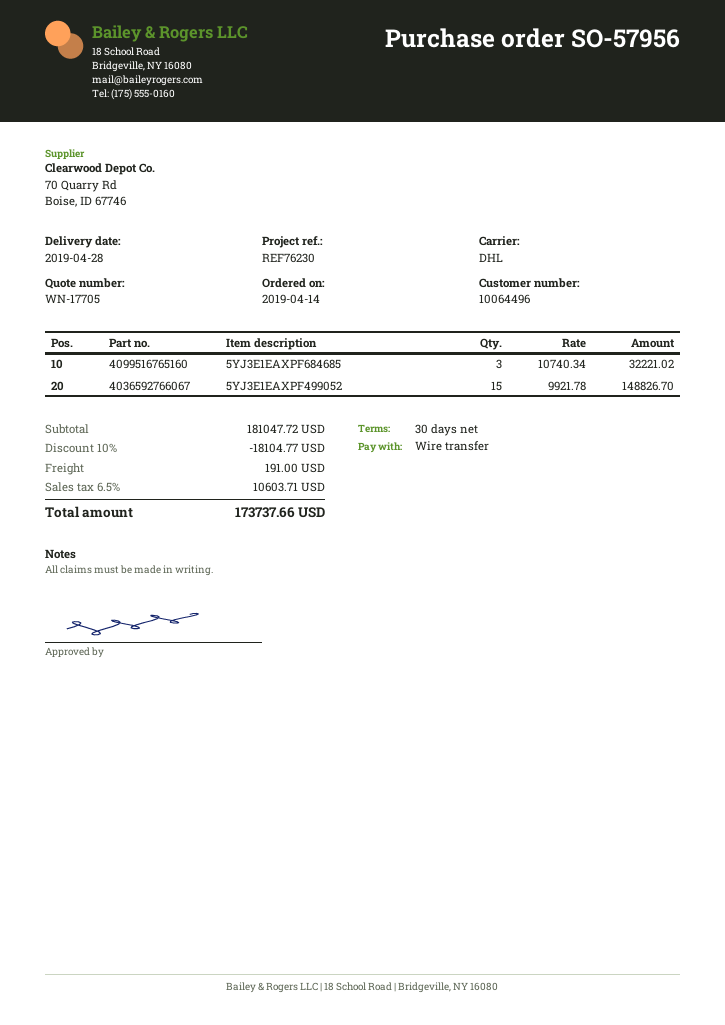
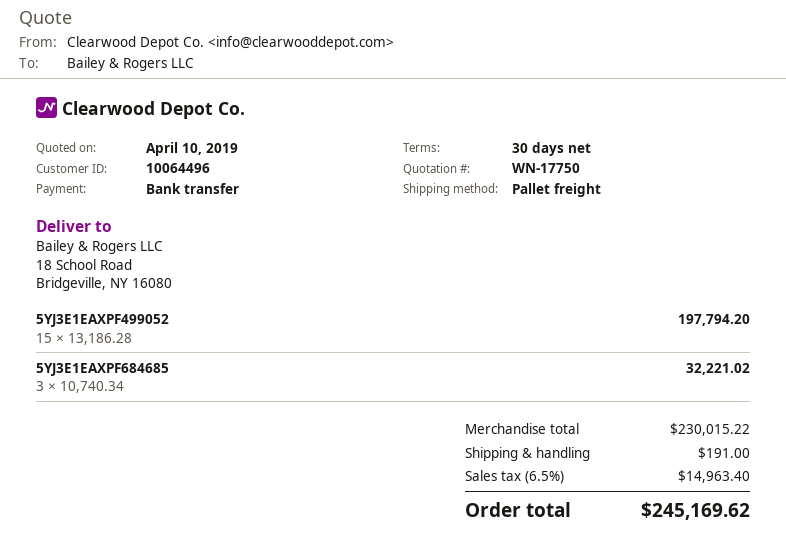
quote number: WN-17705 -> WN-17750
shipping method: DHL -> pallet freight
5YJ3E1EAXPF499052: 15 x 9921.78 = 148826.70 -> 15 x 13186.28 = 197794.20
subtotal: 181047.72 -> 230015.22
discount: 10% = 18104.77 -> none
tax: 6.5% = 10603.71 -> 6.5% = 14963.40
total: 173737.66 -> 245169.62

